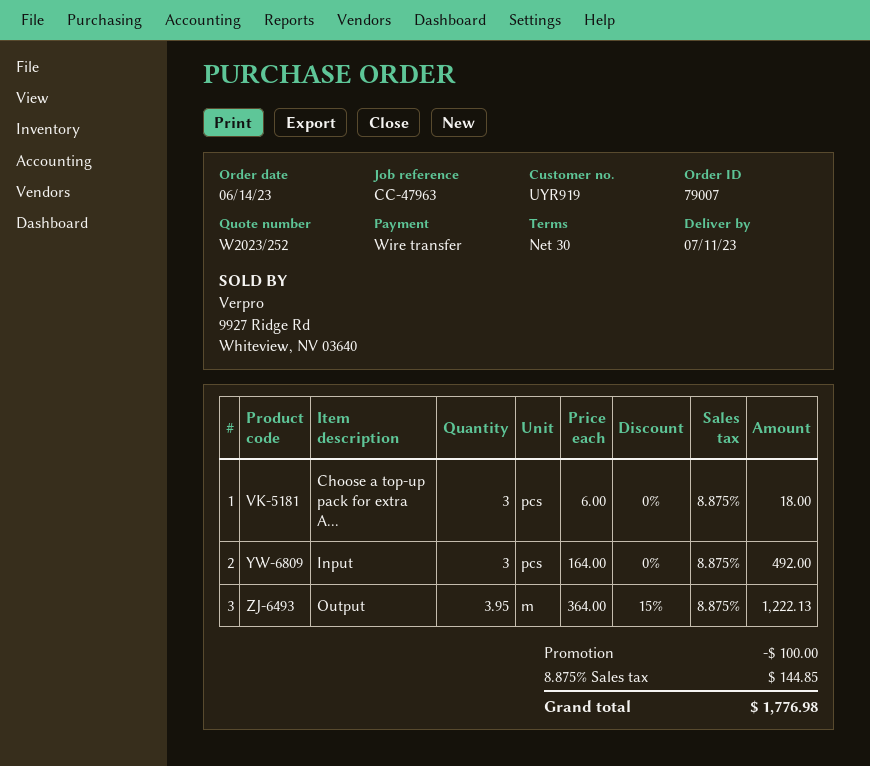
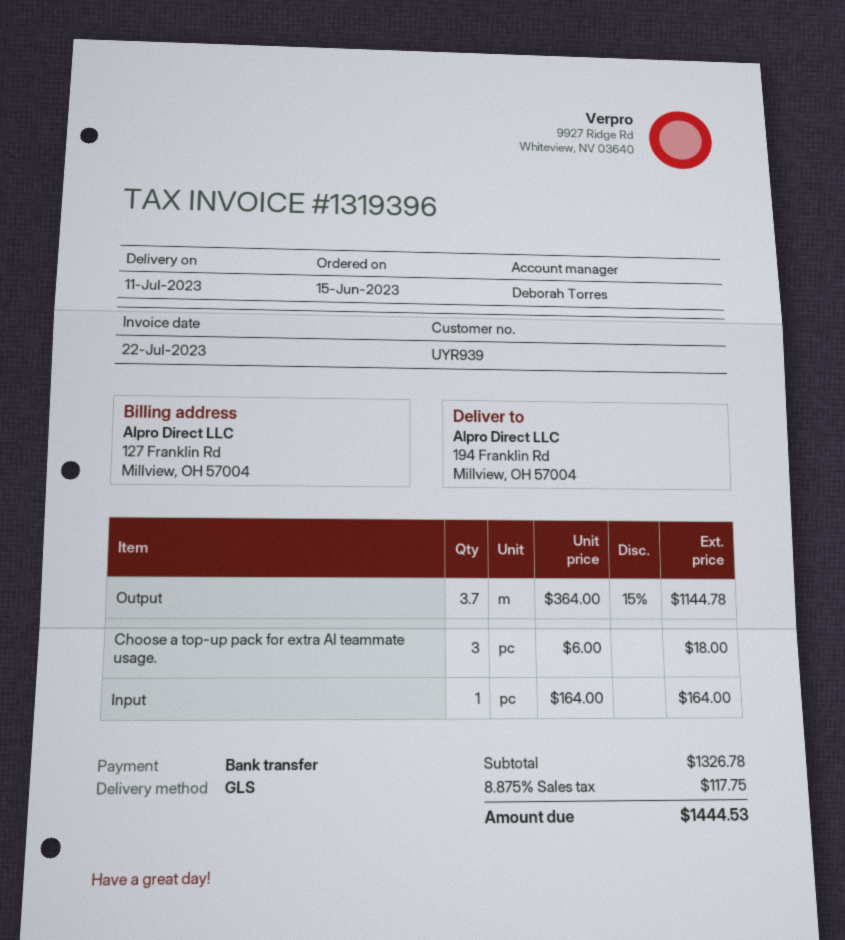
order date: 2023-06-14 -> 2023-06-15
customer number: UYR919 -> UYR939
Input: 3 x 164.00 = 492.00 -> 1 x 164.00 = 164.00
Output: 3.95 x 364.00 - 15% = 1222.13 -> 3.7 x 364.00 - 15% = 1144.78
discount: 100.00 -> none
tax: 8.875% = 144.85 -> 8.875% = 117.75
total: 1776.98 -> 1444.53

